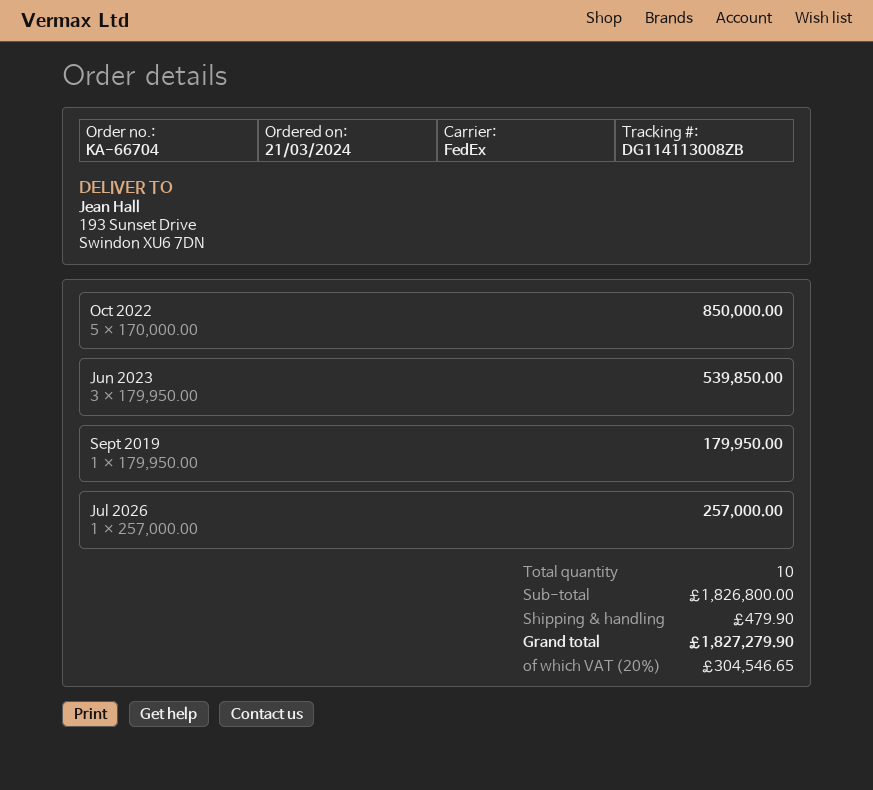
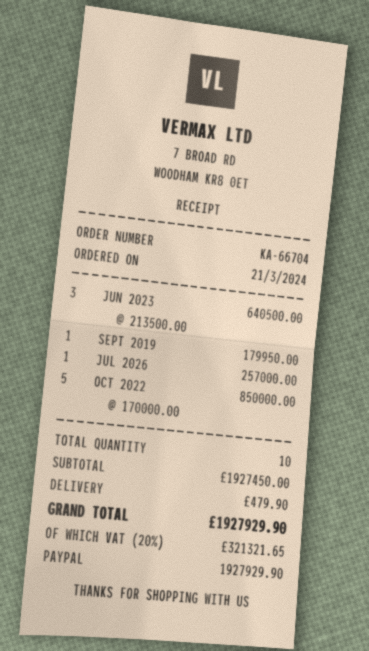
Jun 2023: 3 x 179950.00 = 539850.00 -> 3 x 213500.00 = 640500.00
subtotal: 1826800.00 -> 1927450.00
tax: 20% = 304546.65 -> 20% = 321321.65
total: 1827279.90 -> 1927929.90

